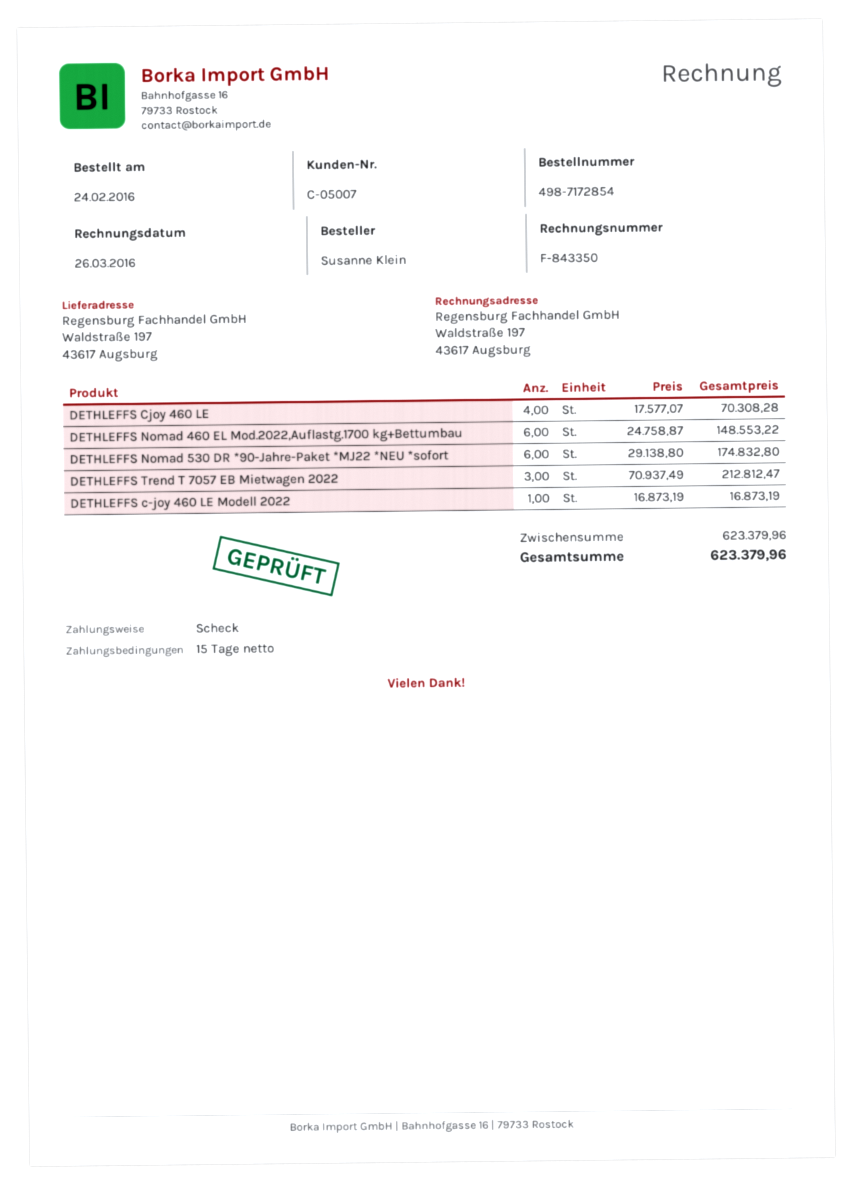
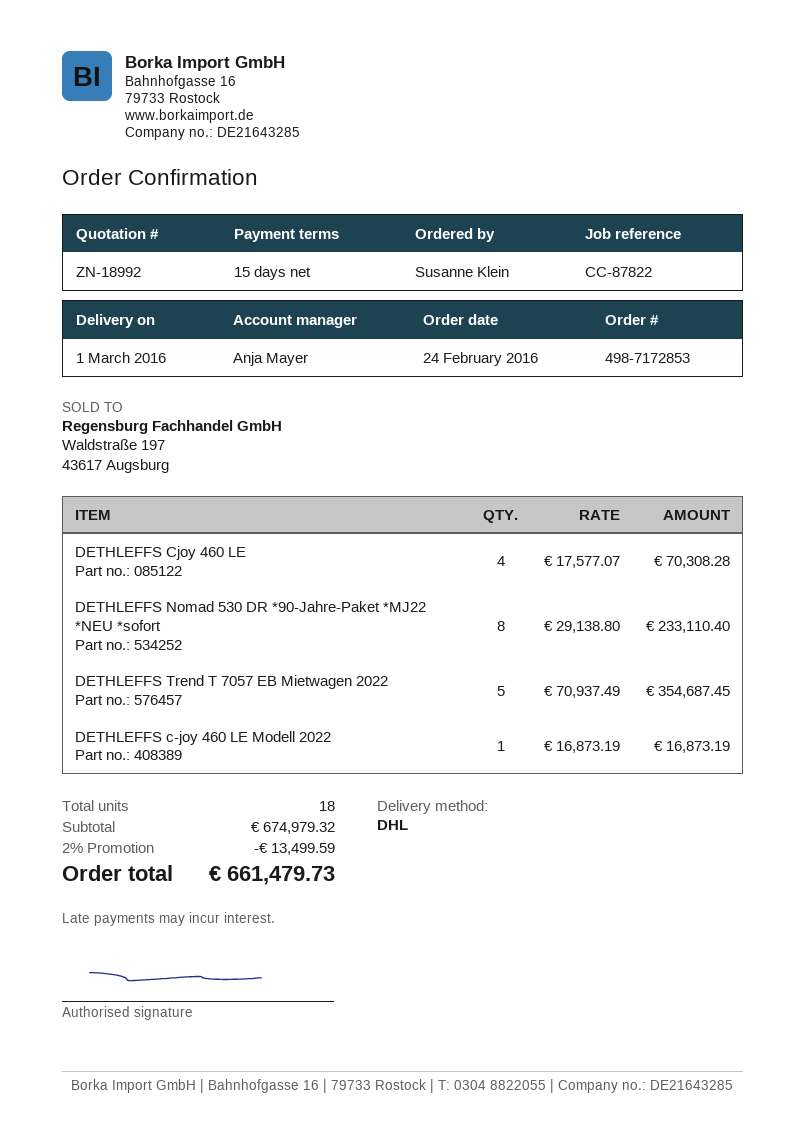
order number: 498-7172854 -> 498-7172853
DETHLEFFS Nomad 460 EL Mod.2022,Auflastg.1700 kg+Bettumbau: 6 x 24758.87 = 148553.22 -> none
DETHLEFFS Nomad 530 DR *90-Jahre-Paket *MJ22 *NEU *sofort: 6 x 29138.80 = 174832.80 -> 8 x 29138.80 = 233110.40
DETHLEFFS Trend T 7057 EB Mietwagen 2022: 3 x 70937.49 = 212812.47 -> 5 x 70937.49 = 354687.45
subtotal: 623379.96 -> 674979.32
discount: none -> 2% = 13499.59
total: 623379.96 -> 661479.73

